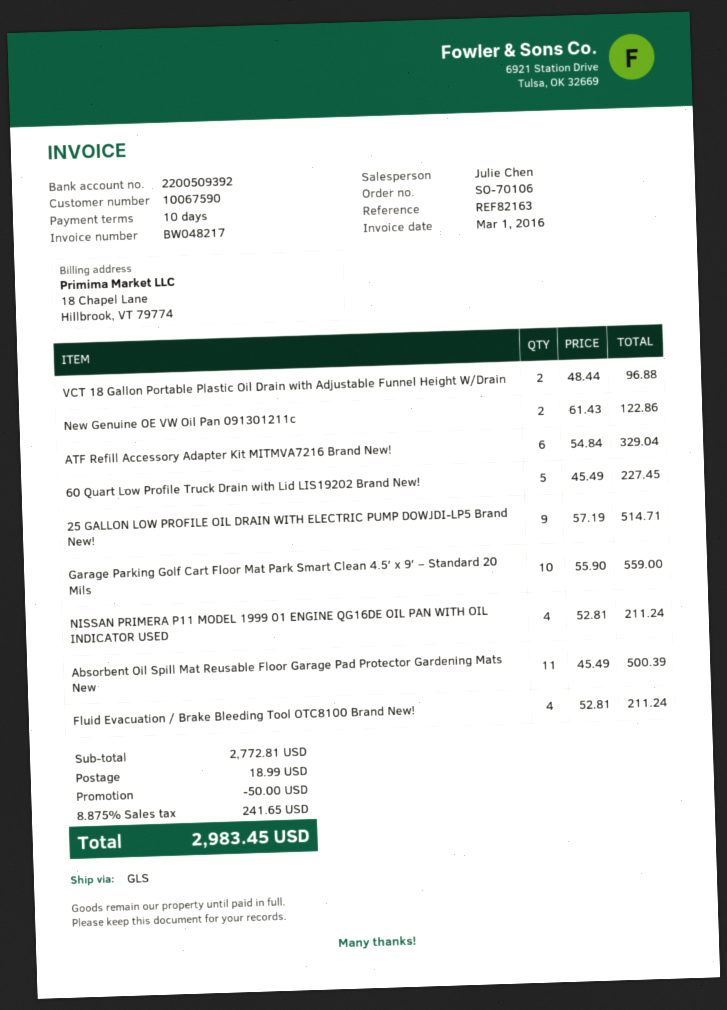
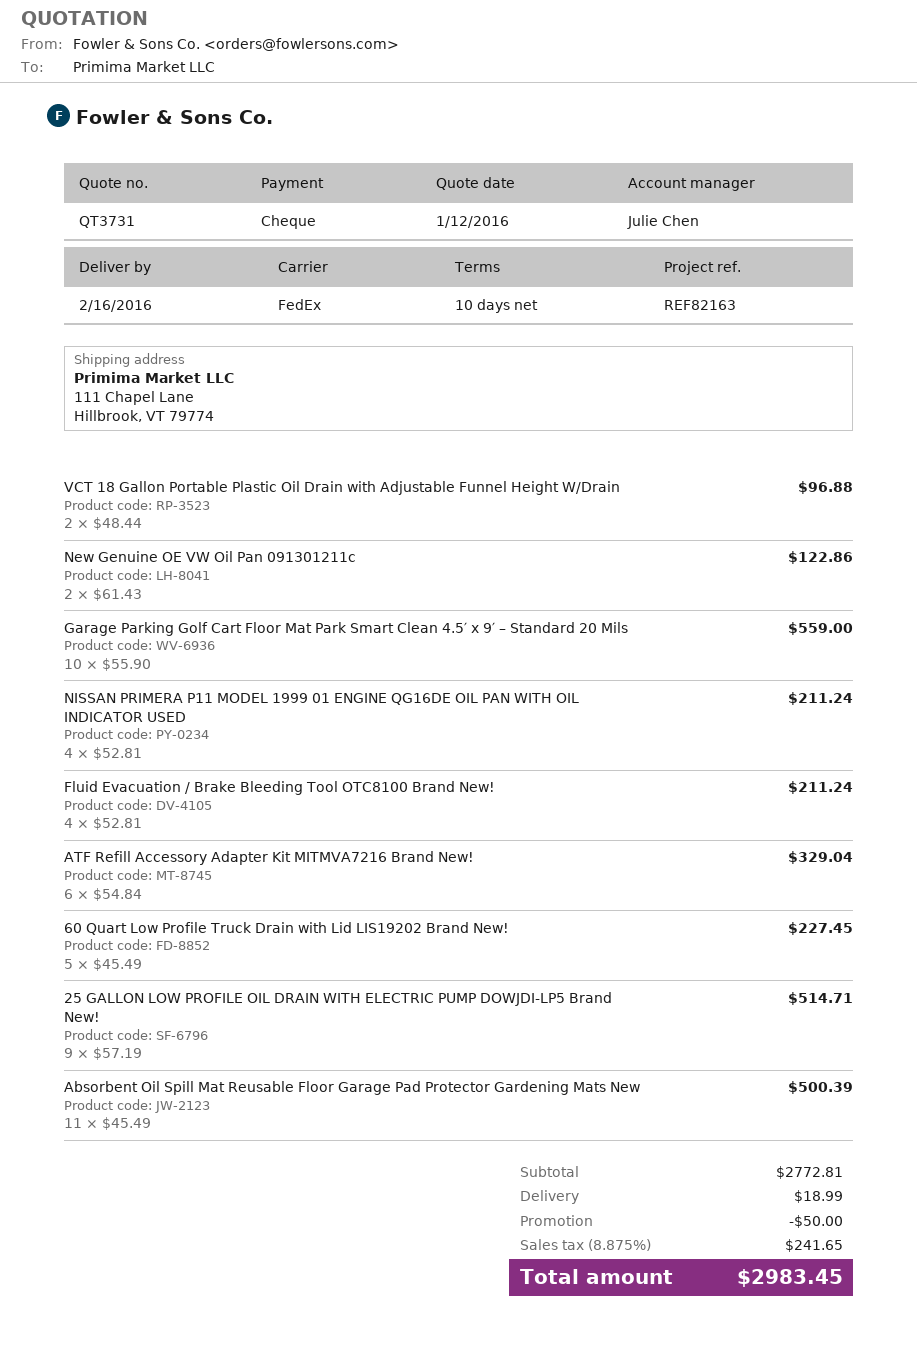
shipping method: GLS -> FedEx

